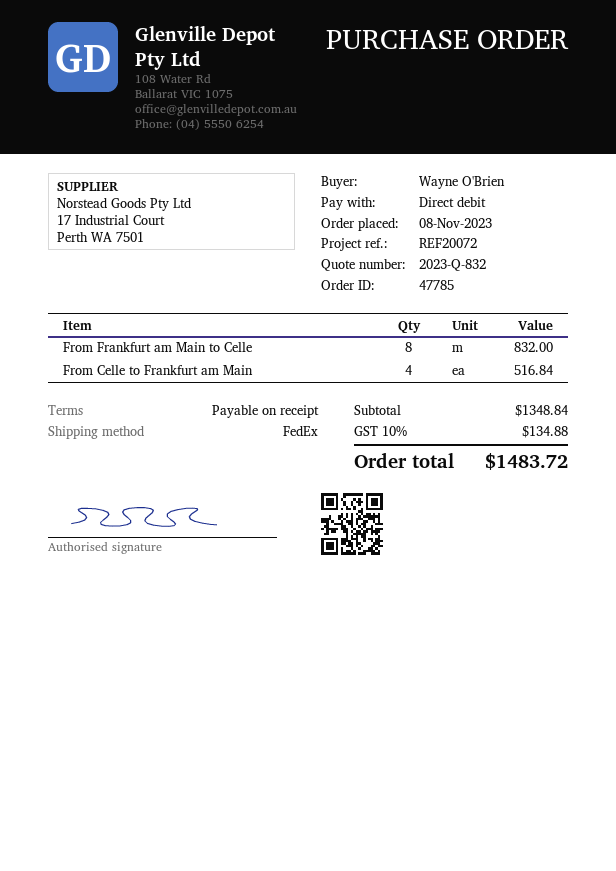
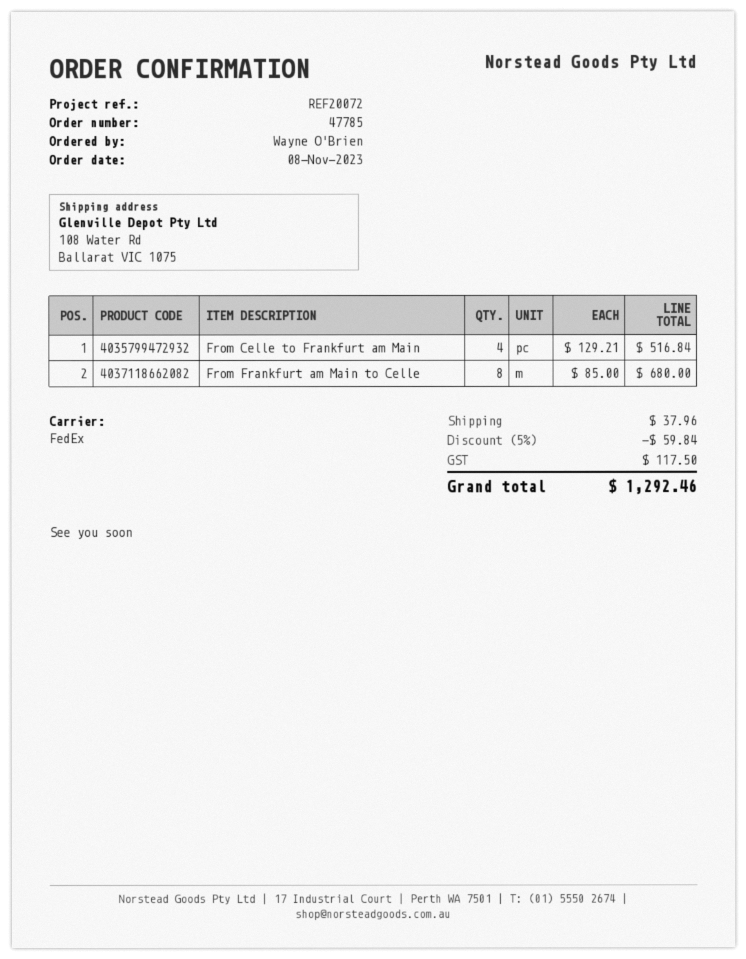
From Frankfurt am Main to Celle: 8 for 832.00 -> 8 for 680.00
discount: none -> 5% = 59.84
shipping: none -> 37.96
tax: 134.88 -> 117.50
total: 1483.72 -> 1292.46

